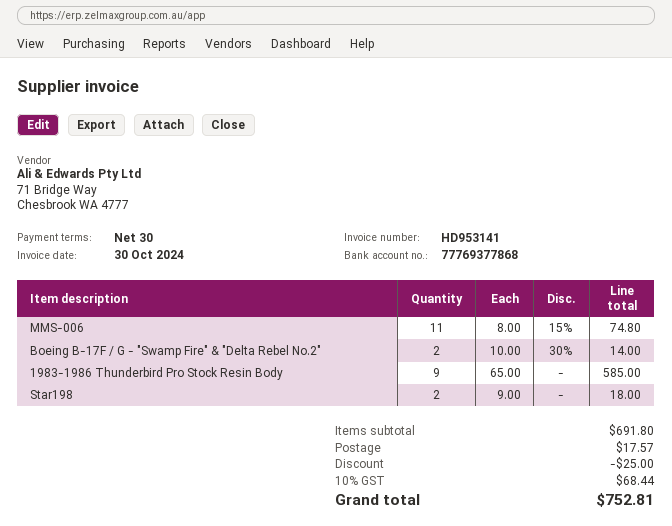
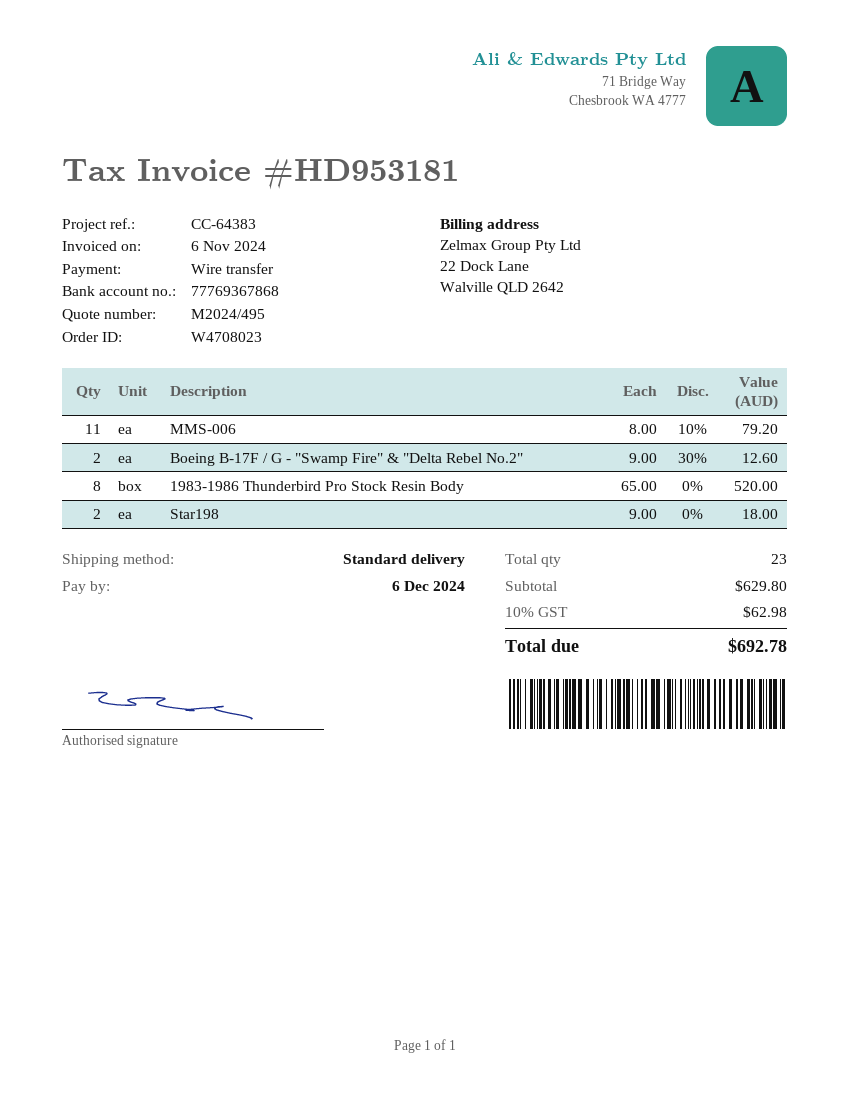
invoice number: HD953141 -> HD953181
invoice date: 2024-10-30 -> 2024-11-06
bank account: 77769377868 -> 77769367868
MMS-006: 11 x 8.00 - 15% = 74.80 -> 11 x 8.00 - 10% = 79.20
Boeing B-17F / G - "Swamp Fire" & "Delta Rebel No.2": 2 x 10.00 - 30% = 14.00 -> 2 x 9.00 - 30% = 12.60
1983-1986 Thunderbird Pro Stock Resin Body: 9 x 65.00 = 585.00 -> 8 x 65.00 = 520.00
subtotal: 691.80 -> 629.80
discount: 25.00 -> none
shipping: 17.57 -> none
tax: 10% = 68.44 -> 10% = 62.98
total: 752.81 -> 692.78

